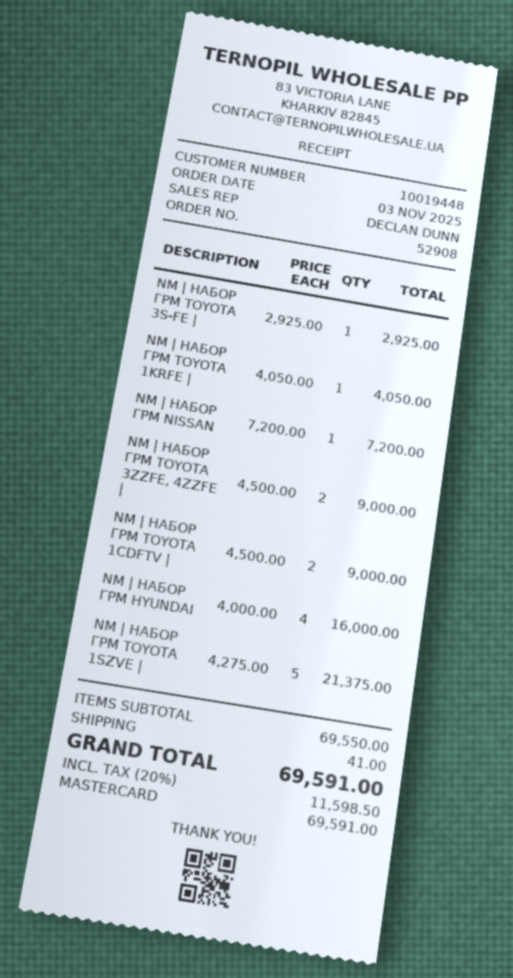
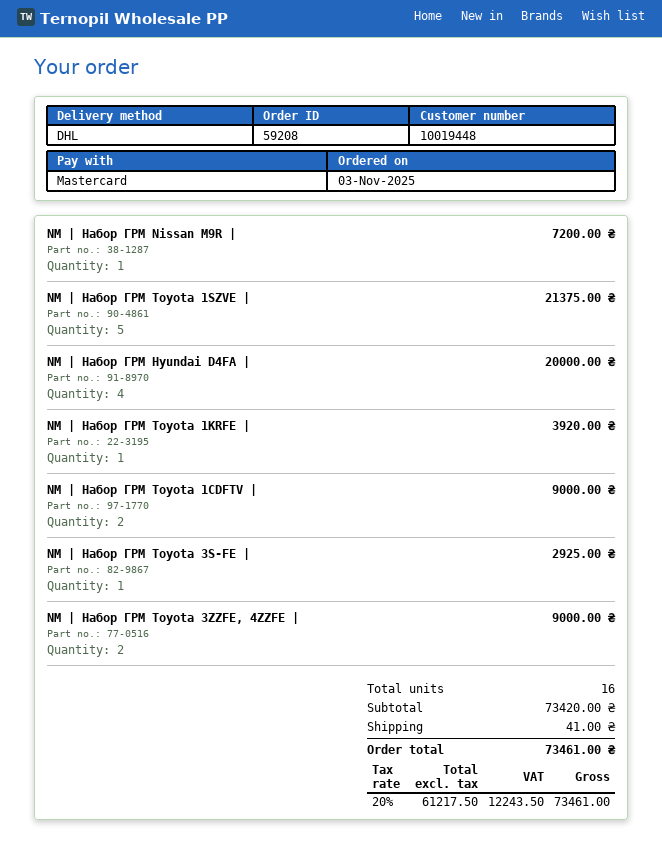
order number: 52908 -> 59208
NM | НАБОР ГРМ TOYOTA 1KRFE |: 1 for 4050.00 -> 1 for 3920.00
NM | НАБОР ГРМ HYUNDAI: 4 for 16000.00 -> 4 for 20000.00
subtotal: 69550.00 -> 73420.00
tax: 20% = 11598.50 -> 20% = 12243.50
total: 69591.00 -> 73461.00

